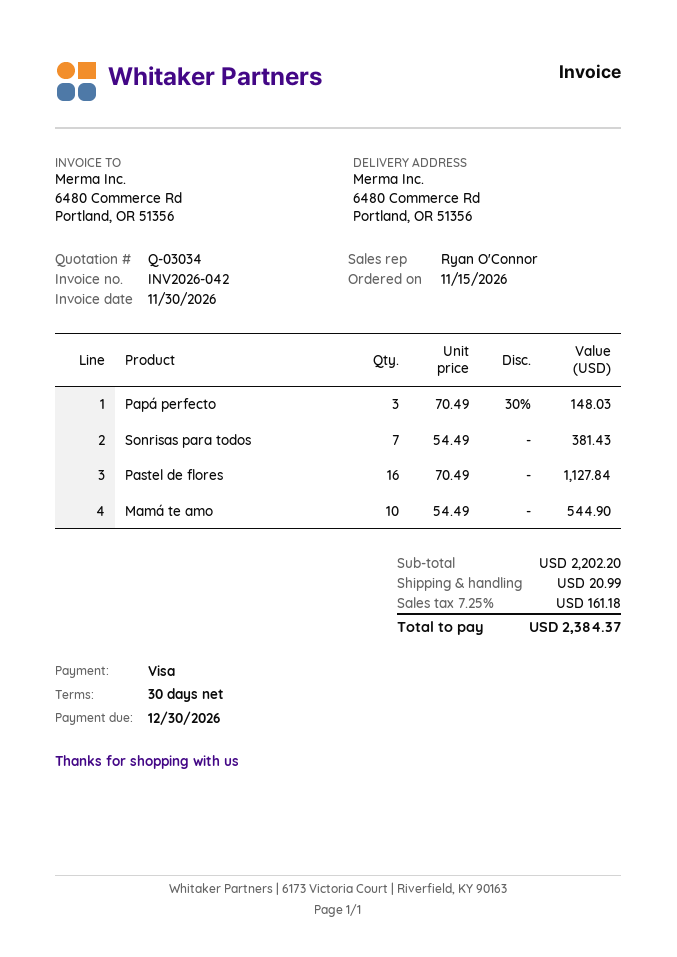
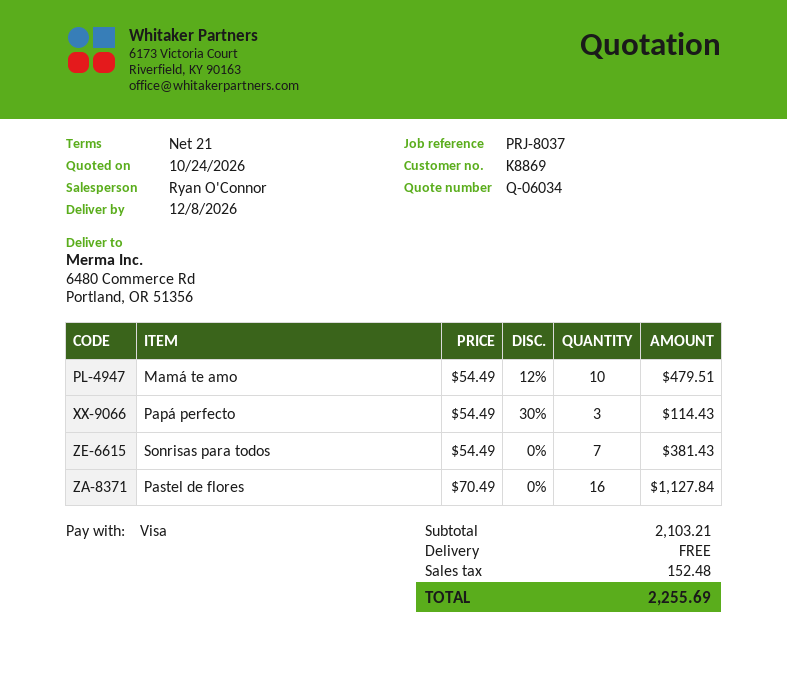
quote number: Q-03034 -> Q-06034
payment terms: 30 days -> 21 days
Papá perfecto: 3 x 70.49 - 30% = 148.03 -> 3 x 54.49 - 30% = 114.43
Mamá te amo: 10 x 54.49 = 544.90 -> 10 x 54.49 - 12% = 479.51
subtotal: 2202.20 -> 2103.21
shipping: 20.99 -> 0.00
tax: 161.18 -> 152.48
total: 2384.37 -> 2255.69

